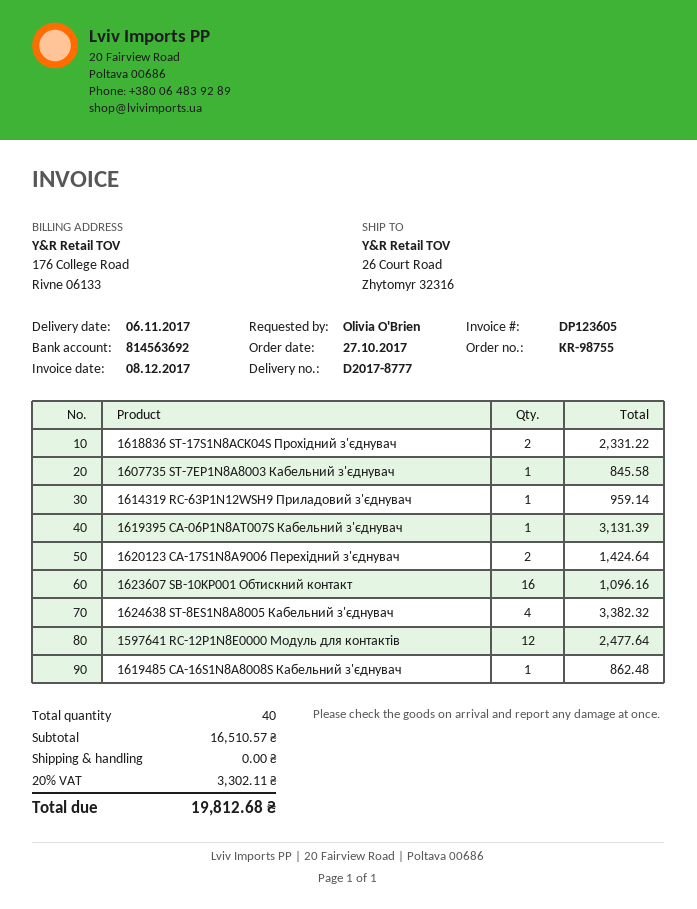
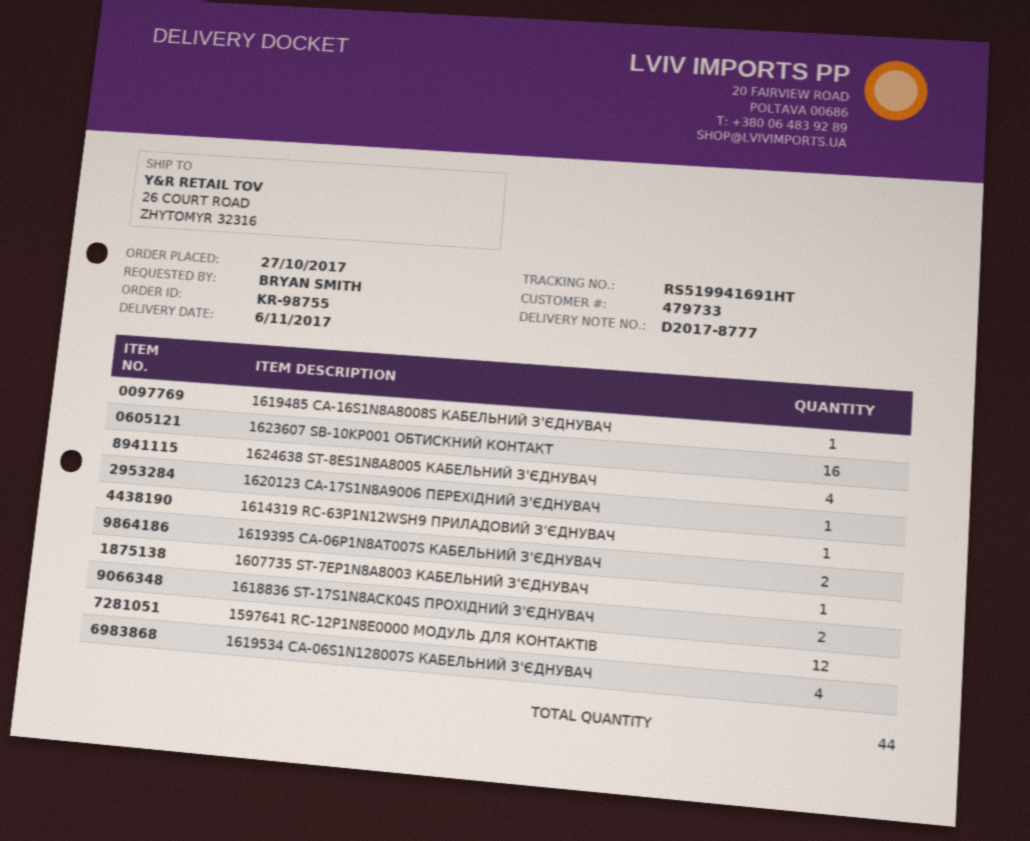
ordered by: Olivia O'Brien -> BRYAN SMITH
1619395 CA-06P1N8AT007S Кабельний з'єднувач: 1 -> 2
1620123 CA-17S1N8A9006 Перехідний з'єднувач: 2 -> 1
1619534 CA-06S1N128007S КАБЕЛЬНИЙ З'ЄДНУВАЧ: none -> 4
total quantity: 40 -> 44

